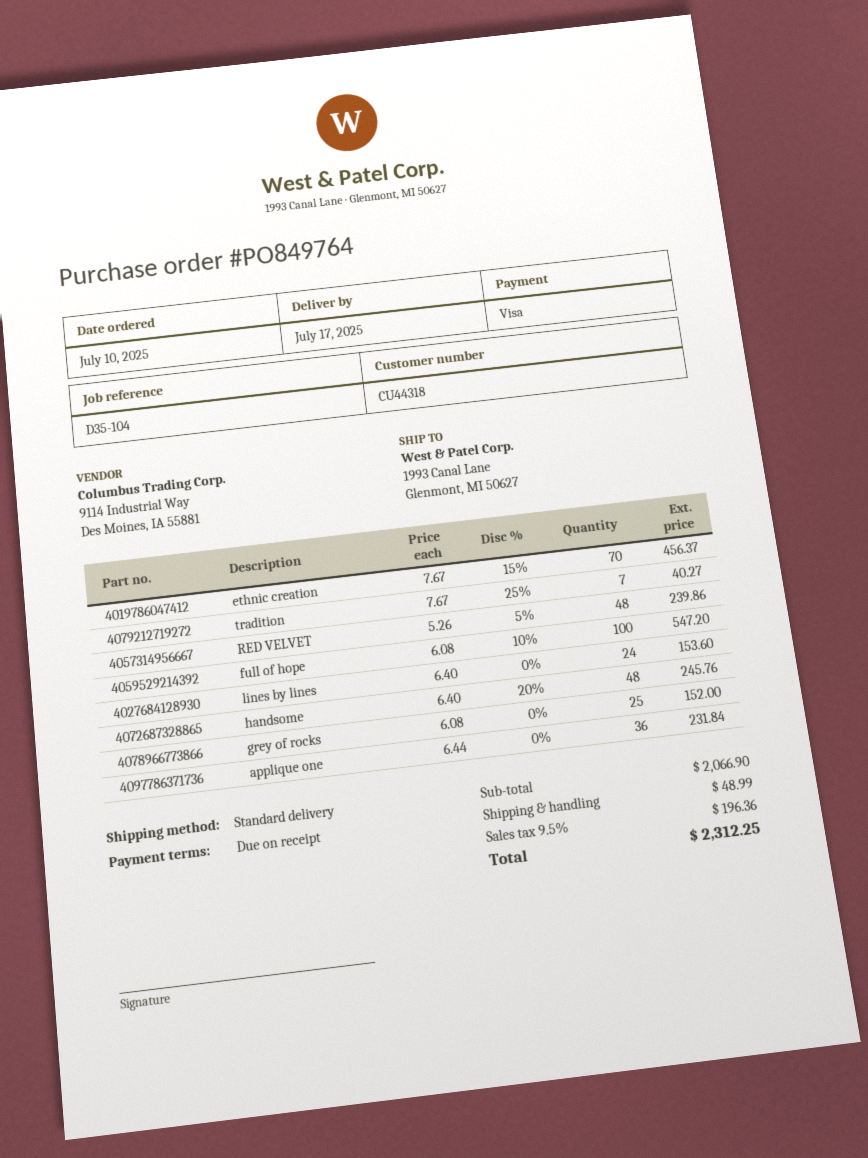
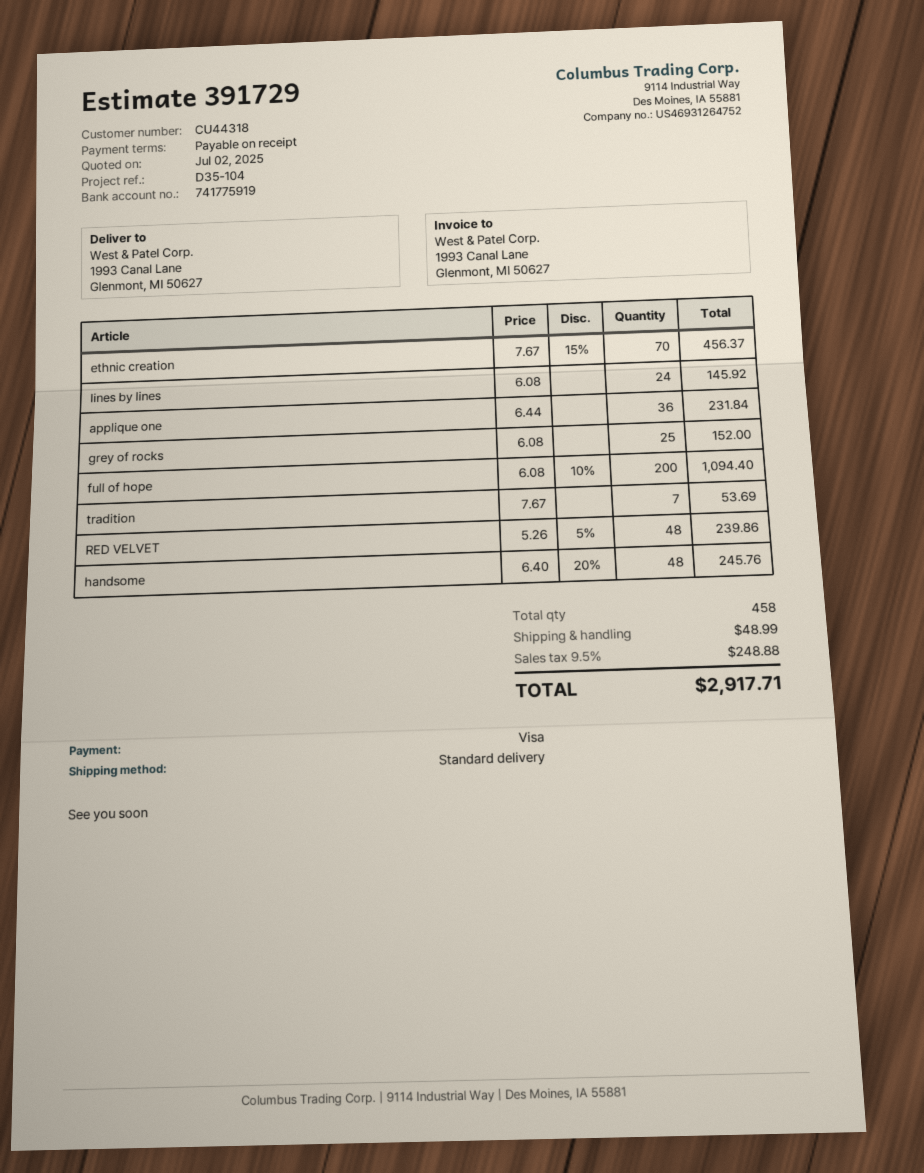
tradition: 7 x 7.67 - 25% = 40.27 -> 7 x 7.67 = 53.69
full of hope: 100 x 6.08 - 10% = 547.20 -> 200 x 6.08 - 10% = 1094.40
lines by lines: 24 x 6.40 = 153.60 -> 24 x 6.08 = 145.92
tax: 9.5% = 196.36 -> 9.5% = 248.88
total: 2312.25 -> 2917.71

